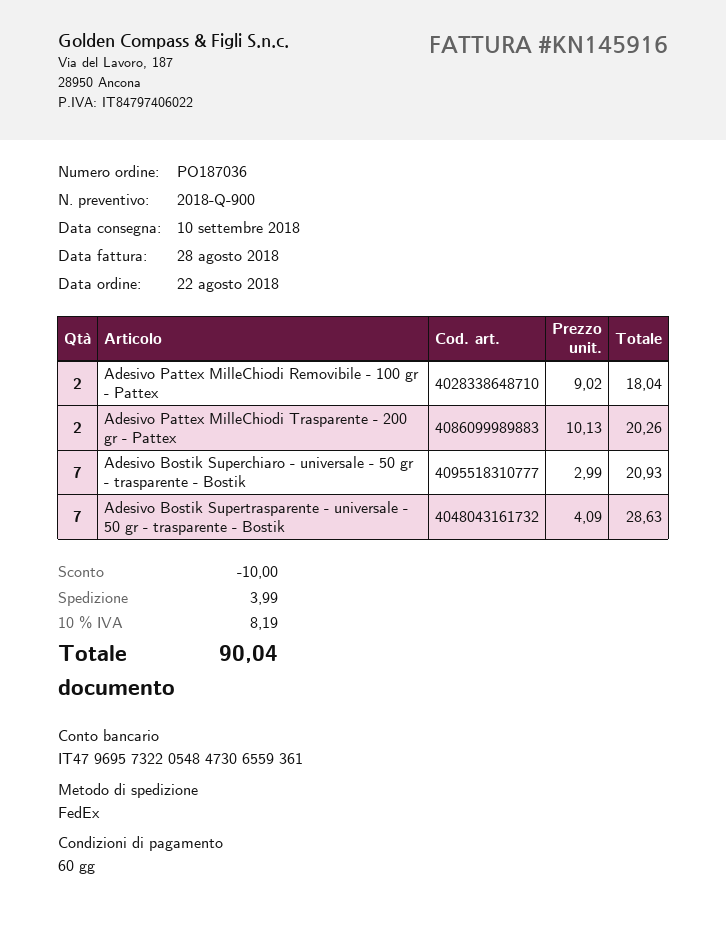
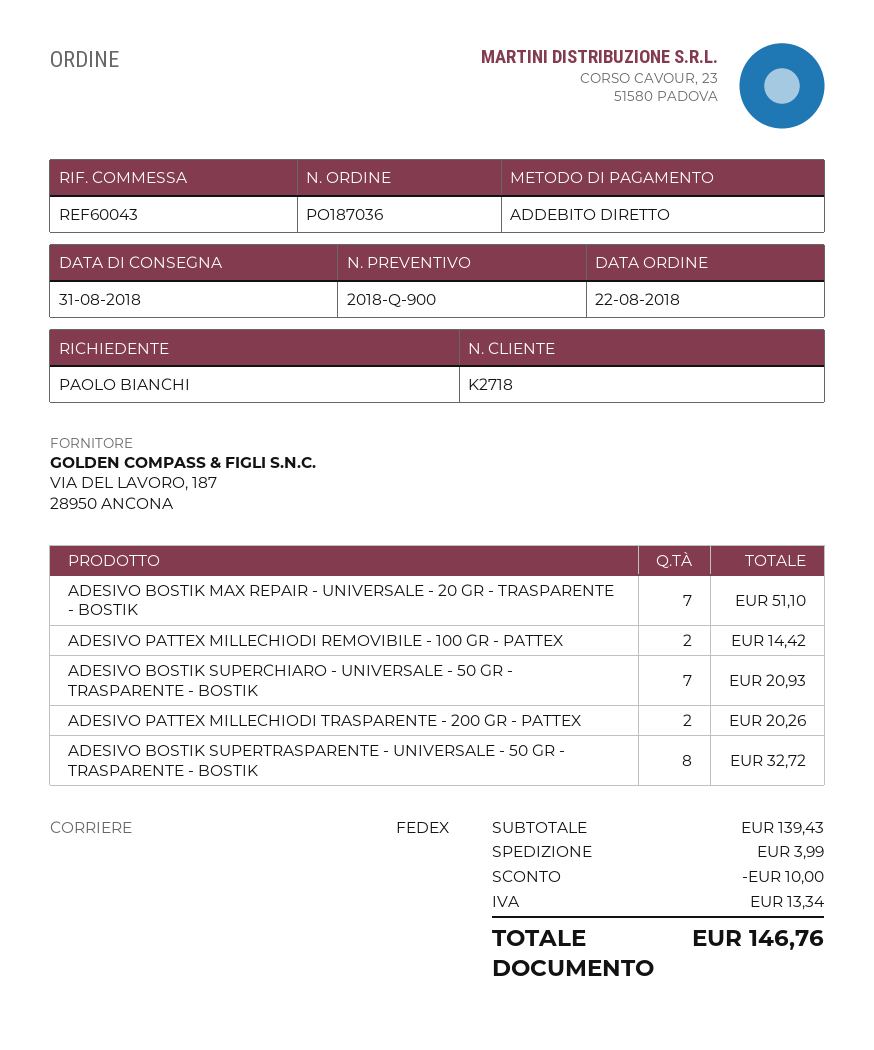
delivery date: 2018-09-10 -> 2018-08-31
Adesivo Pattex MilleChiodi Removibile - 100 gr - Pattex: 2 for 18.04 -> 2 for 14.42
Adesivo Bostik Supertrasparente - universale - 50 gr - trasparente - Bostik: 7 for 28.63 -> 8 for 32.72
ADESIVO BOSTIK MAX REPAIR - UNIVERSALE - 20 GR - TRASPARENTE - BOSTIK: none -> 7 for 51.10
tax: 8.19 -> 13.34
total: 90.04 -> 146.76

